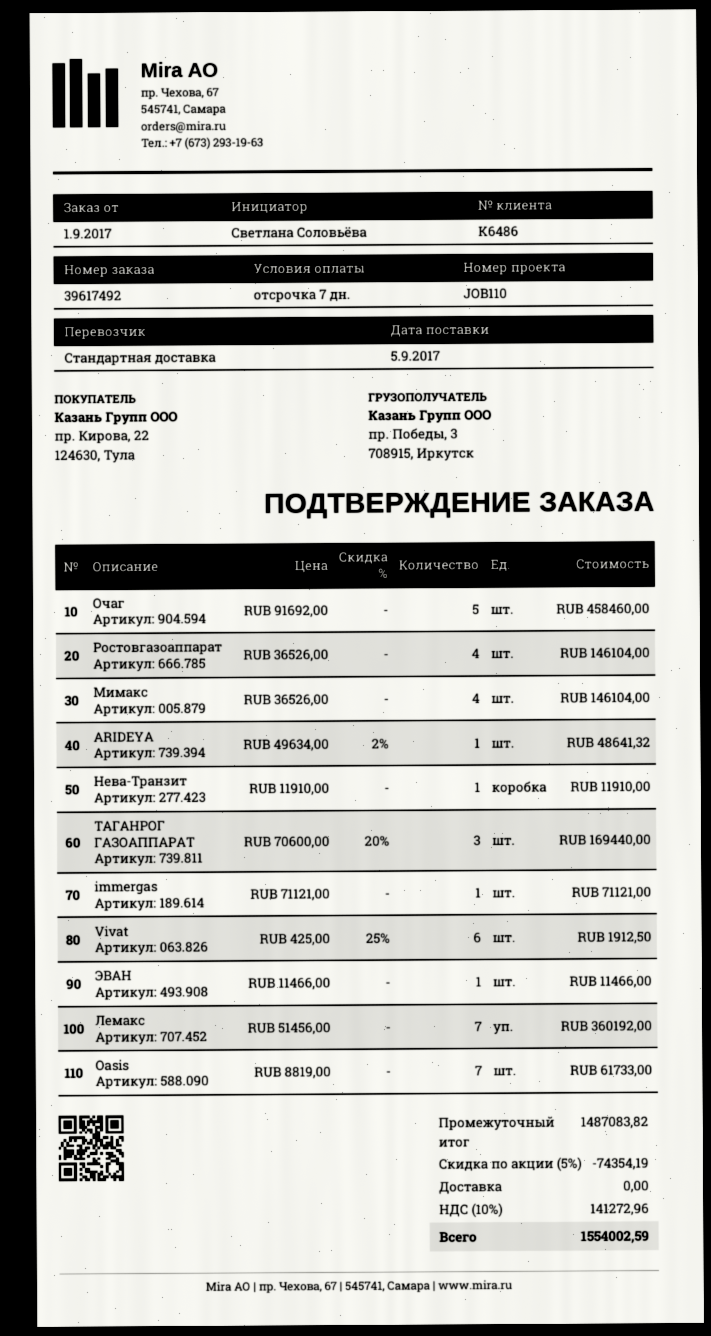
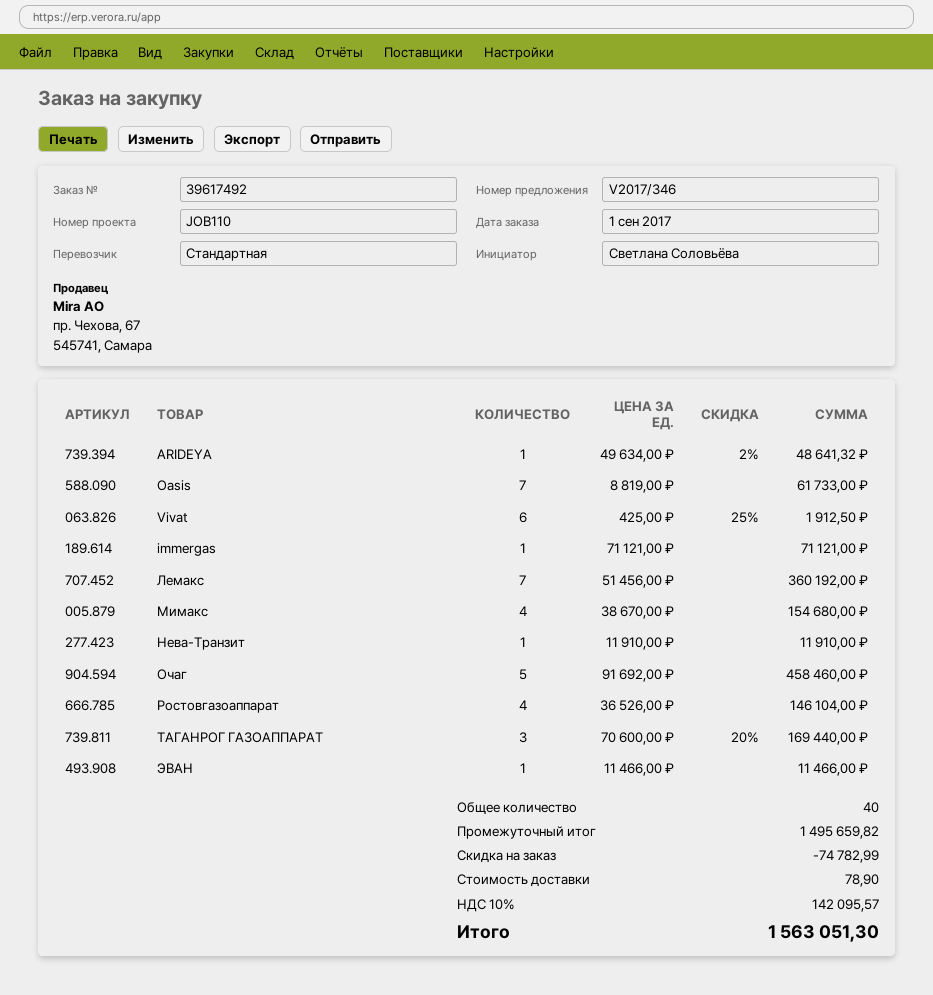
Мимакс: 4 x 36526.00 = 146104.00 -> 4 x 38670.00 = 154680.00
subtotal: 1487083.82 -> 1495659.82
discount: 74354.19 -> 74782.99
shipping: 0.00 -> 78.90
tax: 10% = 141272.96 -> 10% = 142095.57
total: 1554002.59 -> 1563051.30

